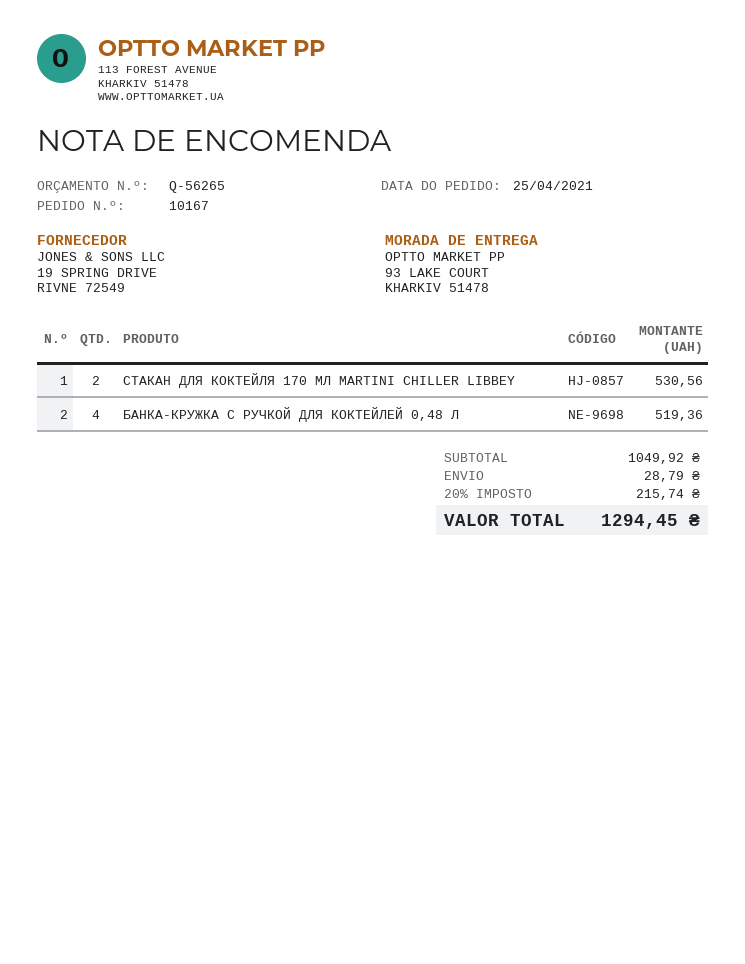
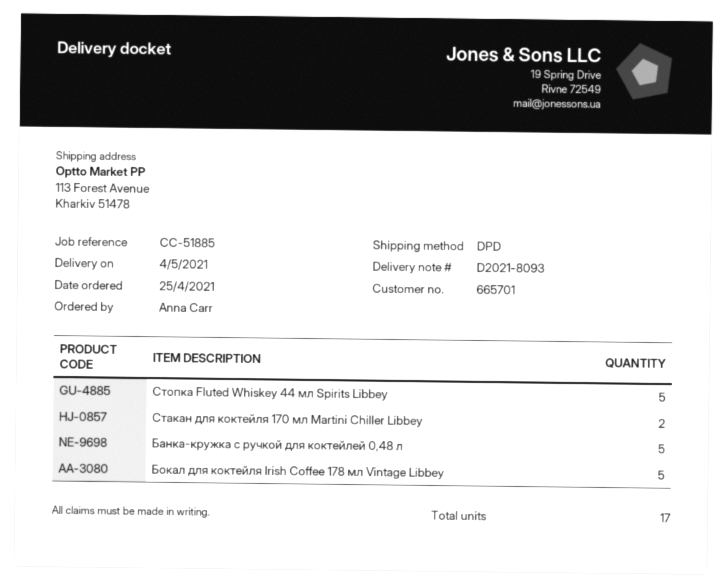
ship to: 93 LAKE COURT, KHARKIV 51478 -> 113 Forest Avenue, Kharkiv 51478
БАНКА-КРУЖКА C РУЧКОЙ ДЛЯ КОКТЕЙЛЕЙ 0,48 Л: 4 -> 5
Стопка Fluted Whiskey 44 мл Spirits Libbey: none -> 5
Бокал для коктейля Irish Coffee 178 мл Vintage Libbey: none -> 5

